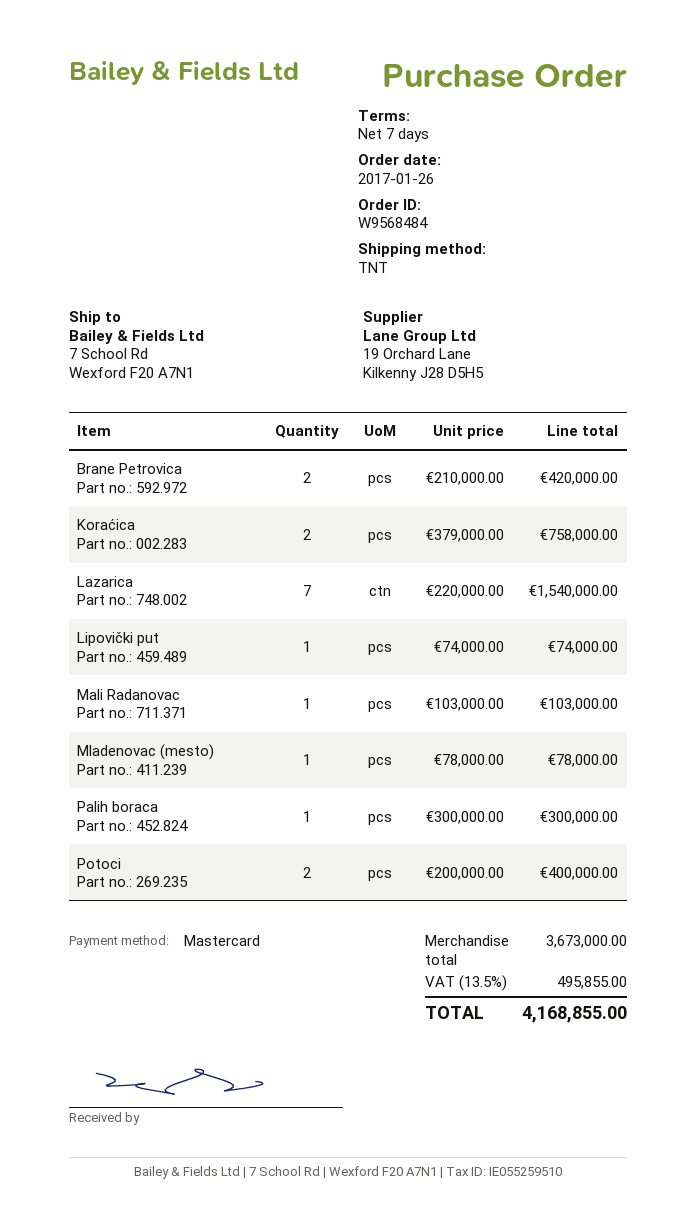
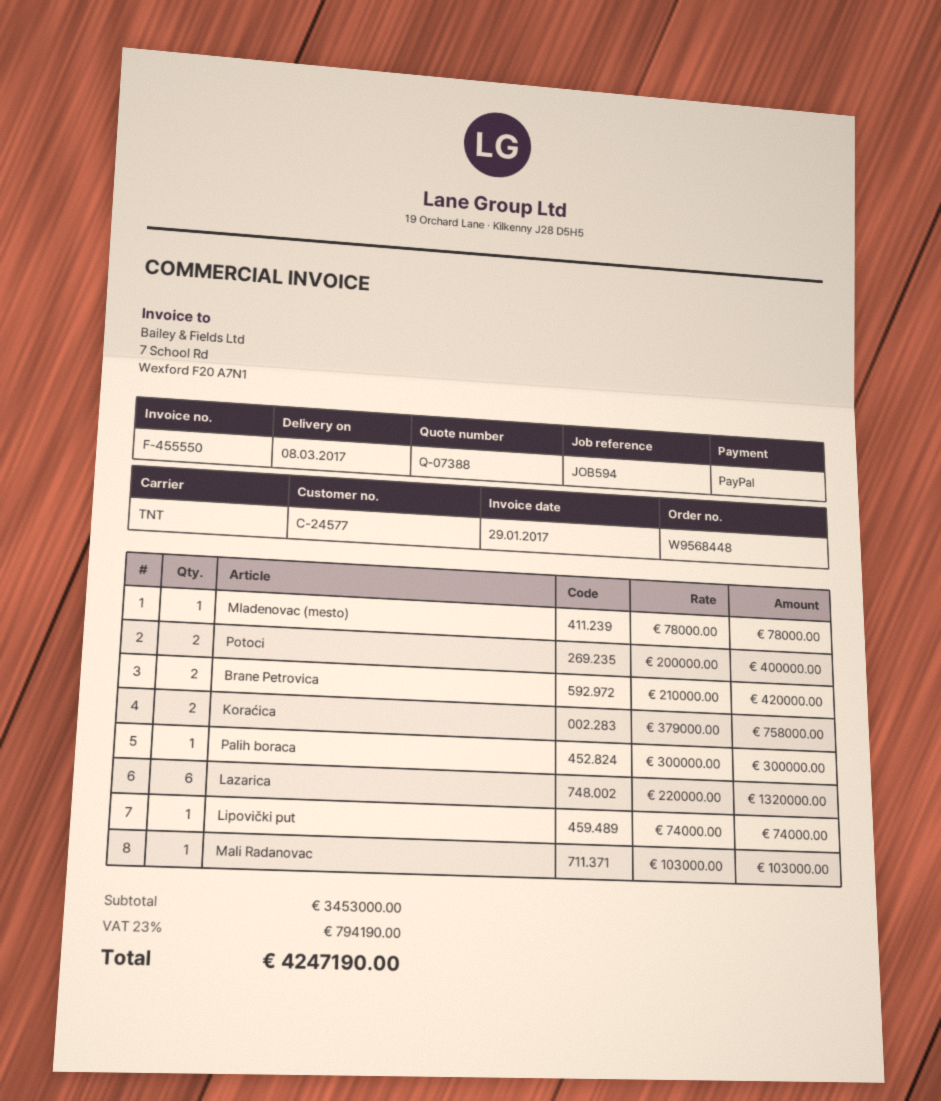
order number: W9568484 -> W9568448
payment method: Mastercard -> PayPal
Lazarica: 7 x 220000.00 = 1540000.00 -> 6 x 220000.00 = 1320000.00
subtotal: 3673000.00 -> 3453000.00
tax: 13.5% = 495855.00 -> 23% = 794190.00
total: 4168855.00 -> 4247190.00

